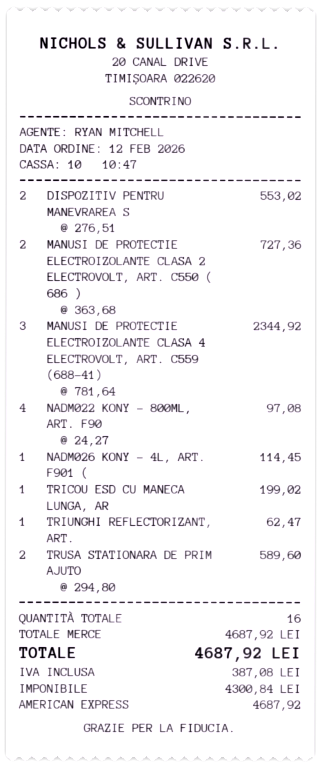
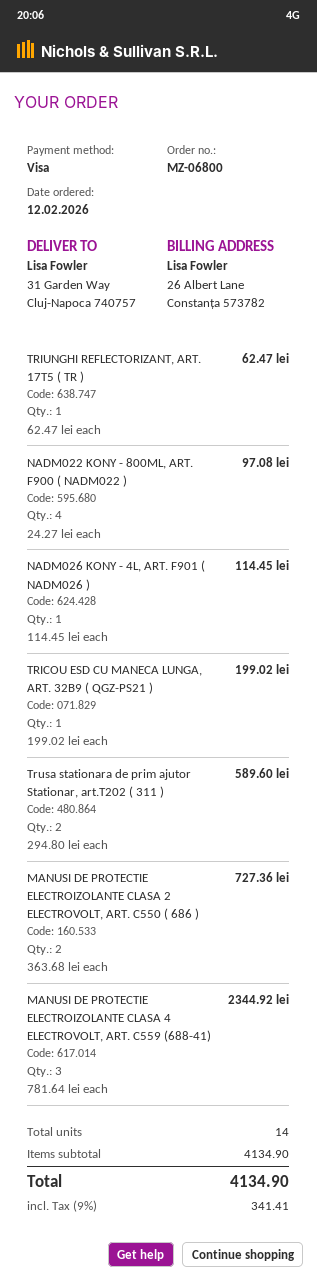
payment method: American Express -> Visa
DISPOZITIV PENTRU MANEVRAREA S: 2 x 276.51 = 553.02 -> none
total quantity: 16 -> 14
subtotal: 4687.92 -> 4134.90
tax: 387.08 -> 341.41
total: 4687.92 -> 4134.90

